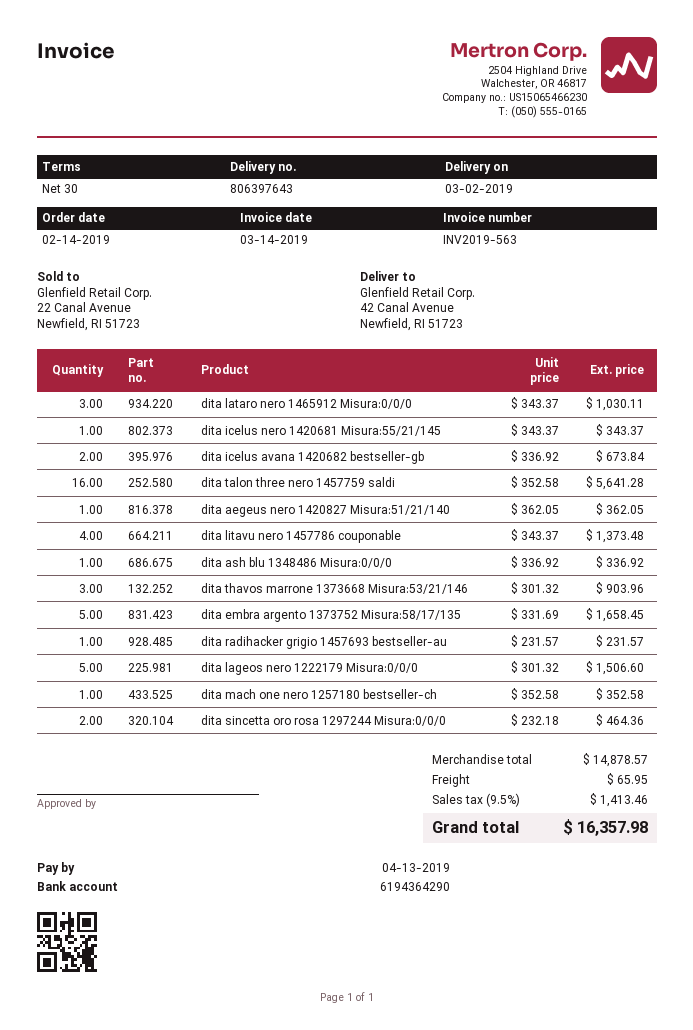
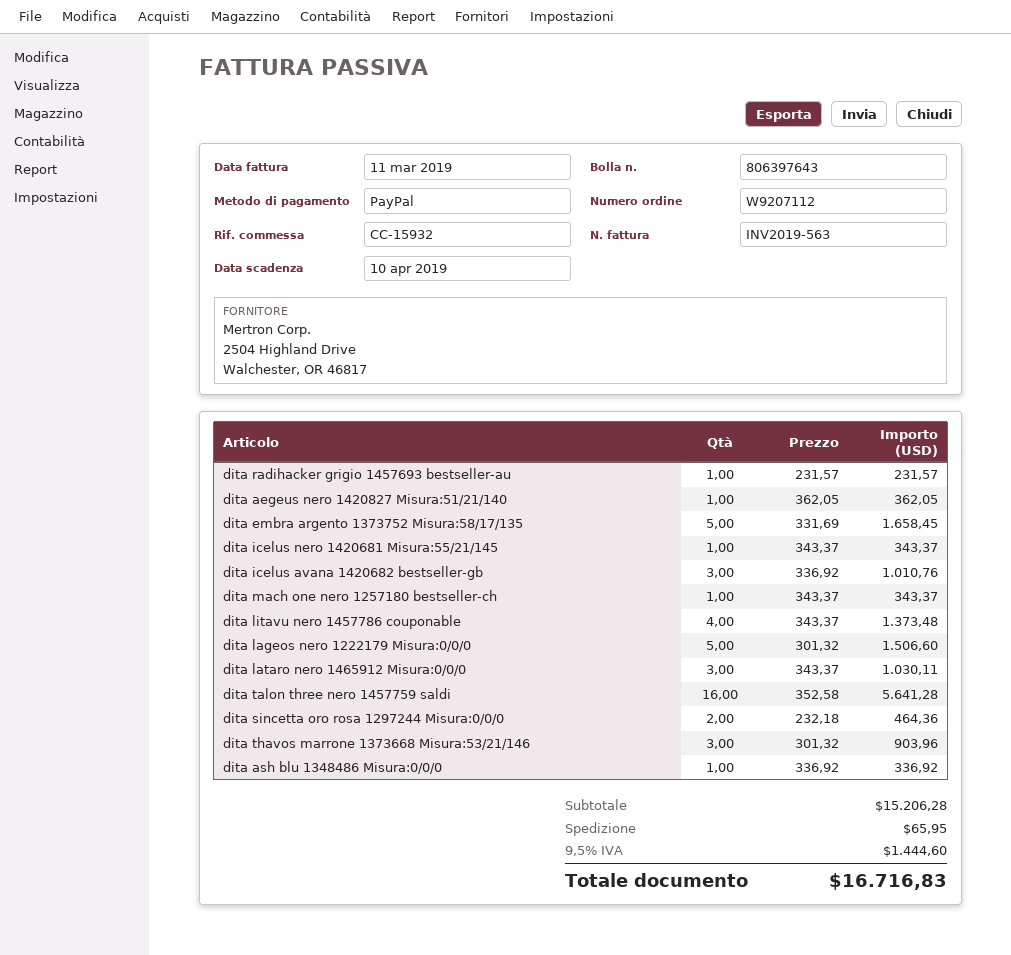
invoice date: 2019-03-14 -> 2019-03-11
due date: 2019-04-13 -> 2019-04-10
dita icelus avana 1420682 bestseller-gb: 2 x 336.92 = 673.84 -> 3 x 336.92 = 1010.76
dita mach one nero 1257180 bestseller-ch: 1 x 352.58 = 352.58 -> 1 x 343.37 = 343.37
subtotal: 14878.57 -> 15206.28
tax: 9.5% = 1413.46 -> 9.5% = 1444.60
total: 16357.98 -> 16716.83

